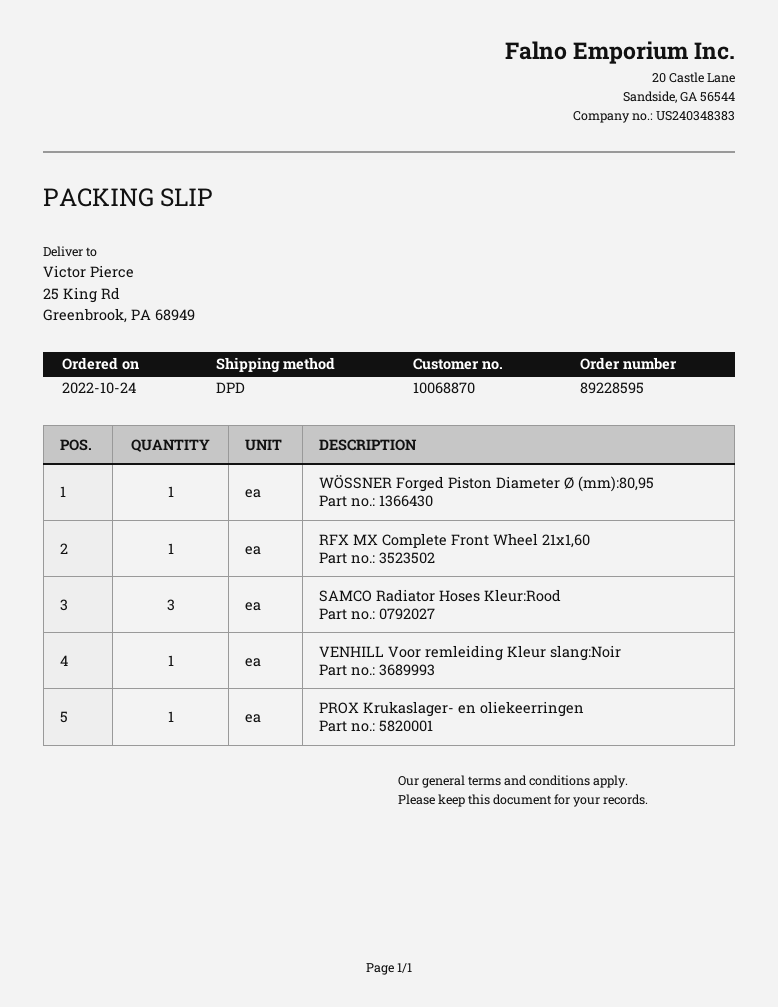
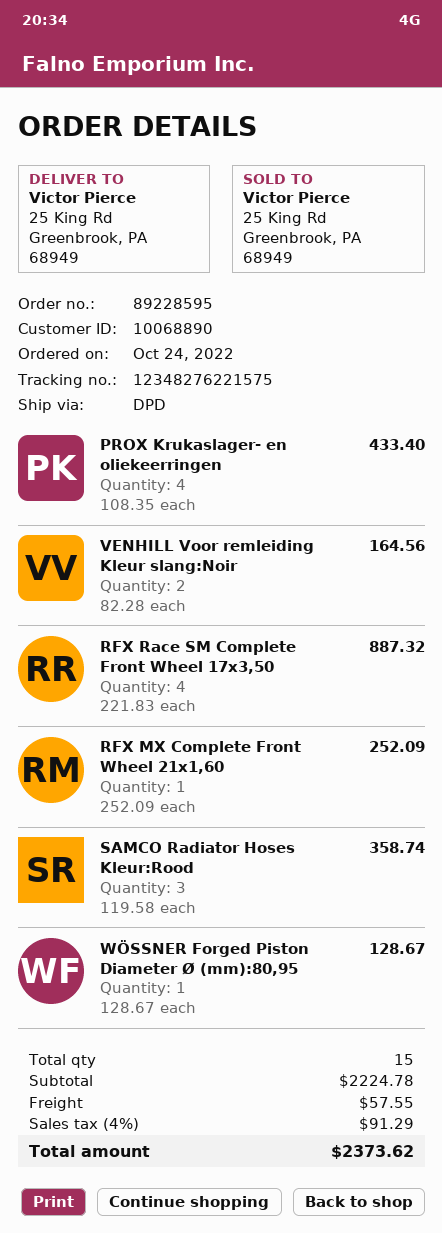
customer number: 10068870 -> 10068890
VENHILL Voor remleiding Kleur slang:Noir: 1 -> 2
PROX Krukaslager- en oliekeerringen: 1 -> 4
RFX Race SM Complete Front Wheel 17x3,50: none -> 4

